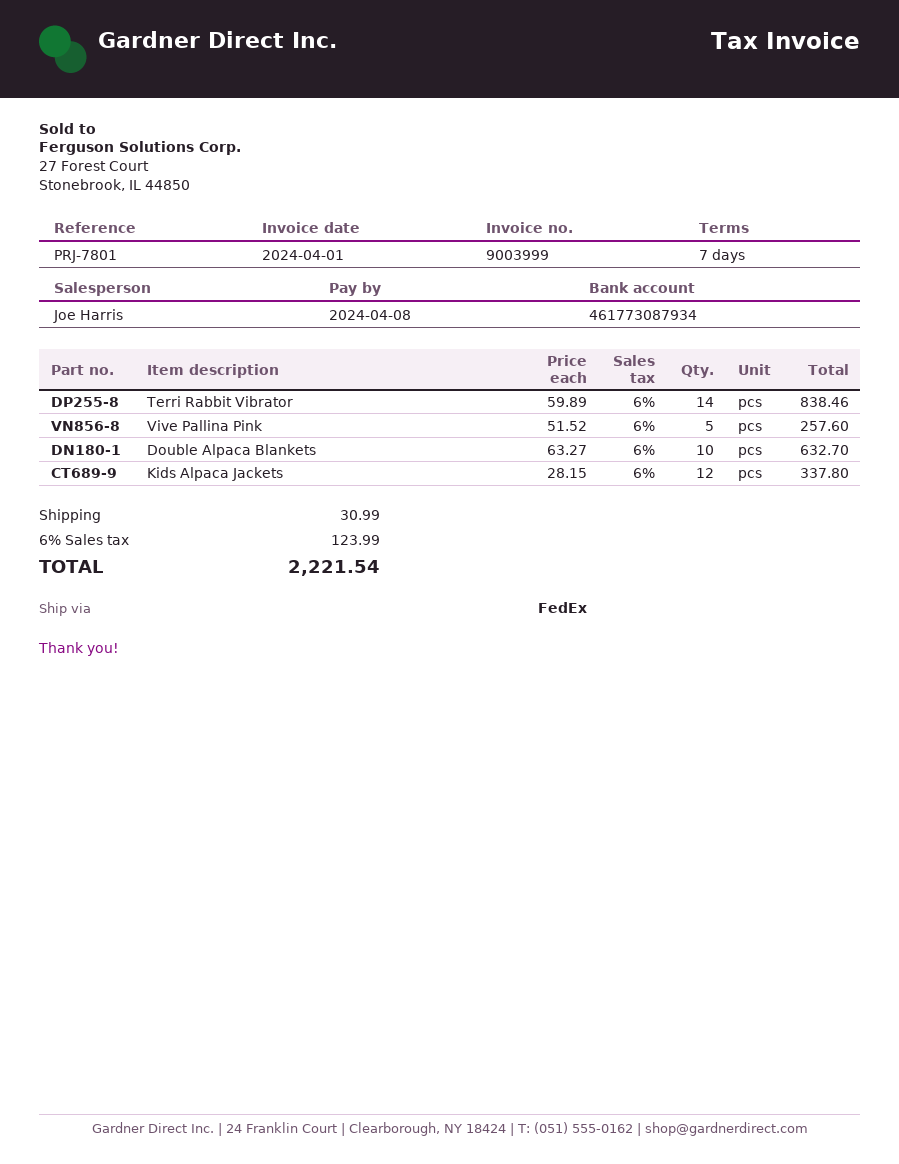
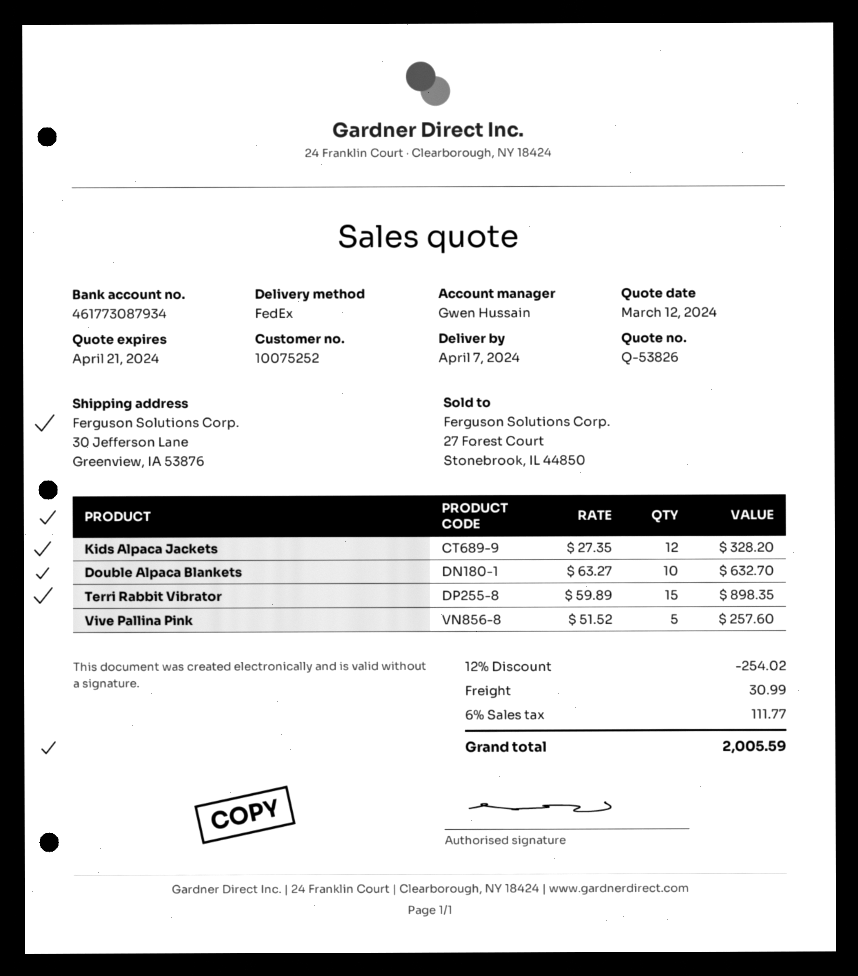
sales rep: Joe Harris -> Gwen Hussain
Terri Rabbit Vibrator: 14 x 59.89 = 838.46 -> 15 x 59.89 = 898.35
Kids Alpaca Jackets: 12 x 28.15 = 337.80 -> 12 x 27.35 = 328.20
discount: none -> 12% = 254.02
tax: 6% = 123.99 -> 6% = 111.77
total: 2221.54 -> 2005.59

